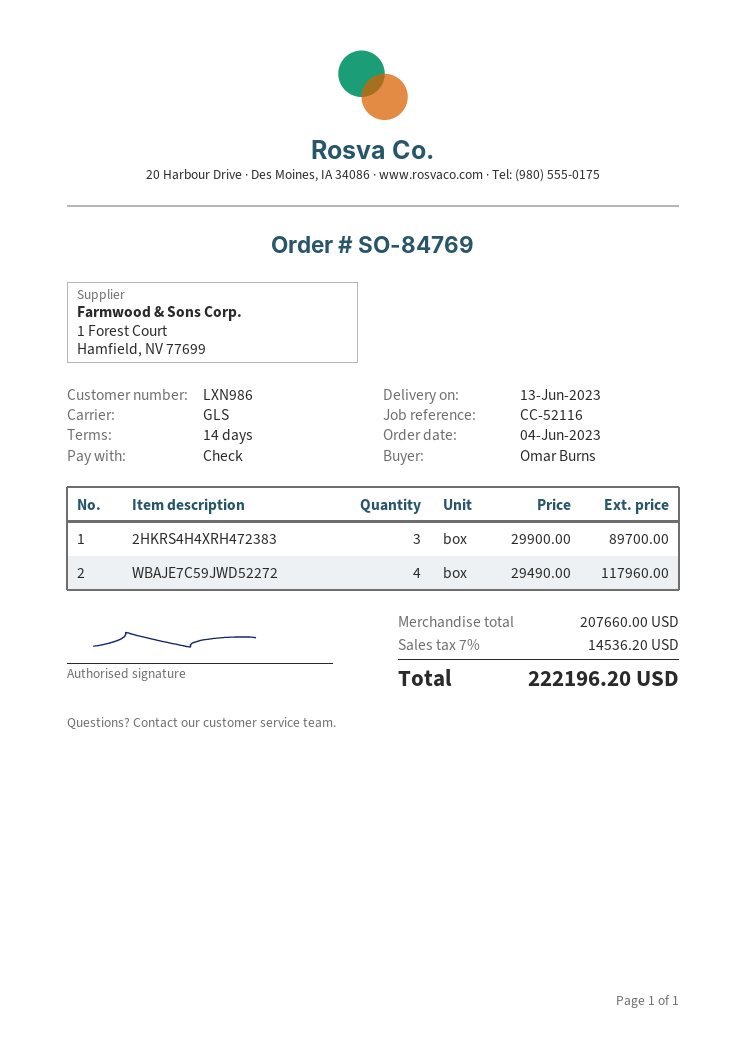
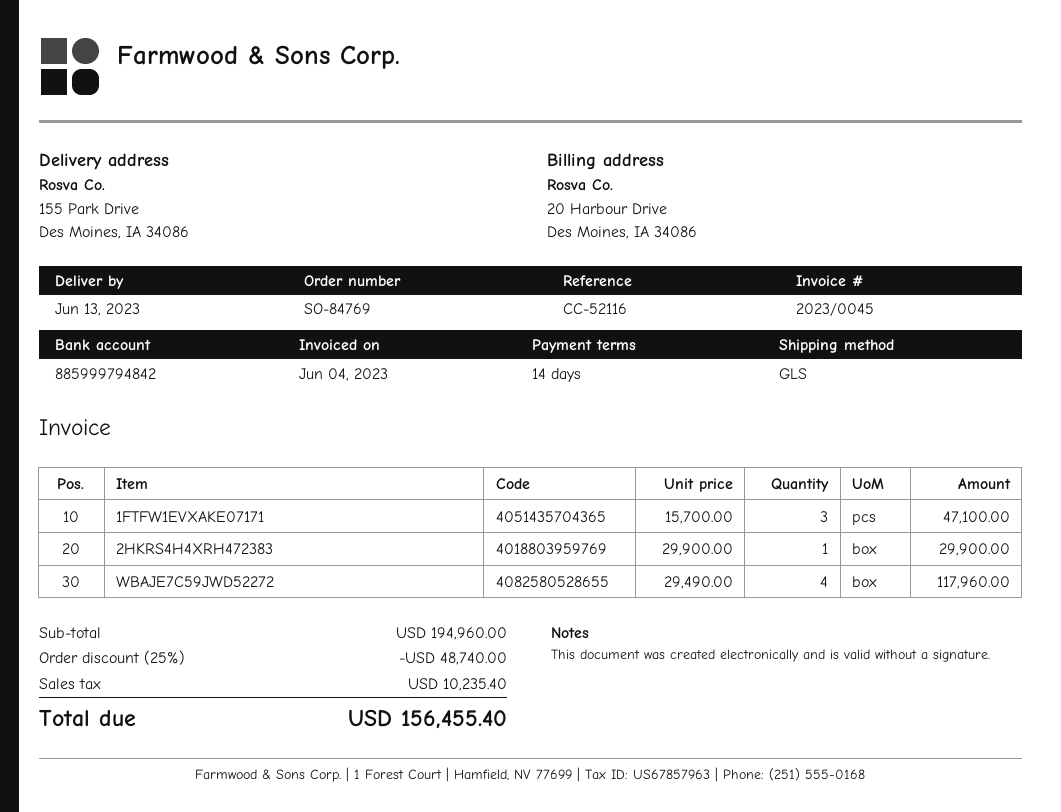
2HKRS4H4XRH472383: 3 x 29900.00 = 89700.00 -> 1 x 29900.00 = 29900.00
1FTFW1EVXAKE07171: none -> 3 x 15700.00 = 47100.00
subtotal: 207660.00 -> 194960.00
discount: none -> 25% = 48740.00
tax: 14536.20 -> 10235.40
total: 222196.20 -> 156455.40

